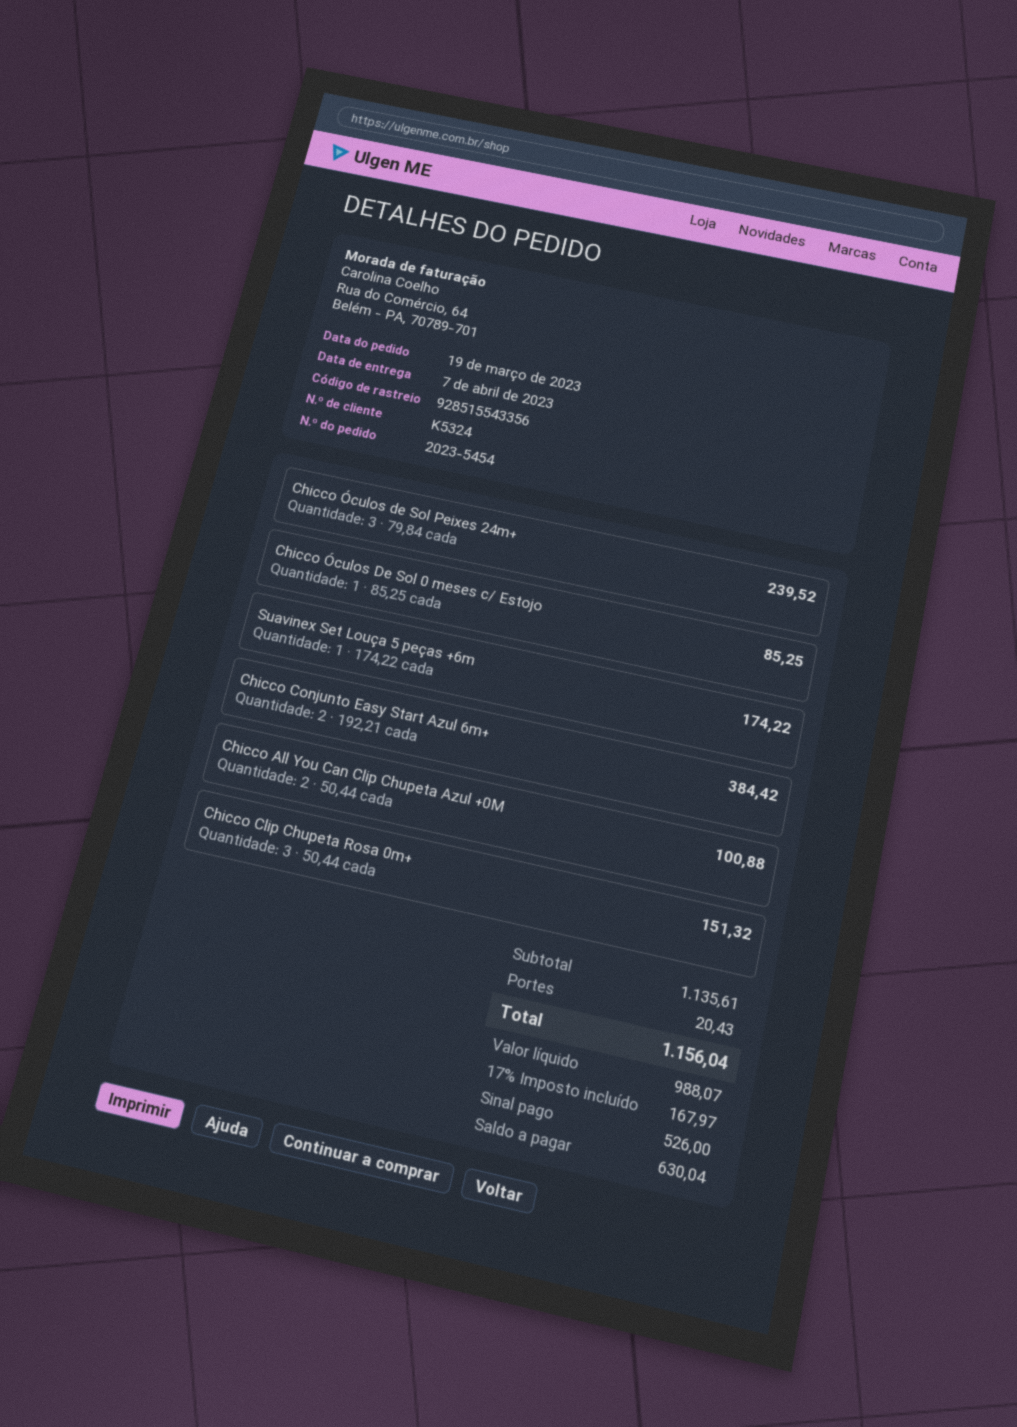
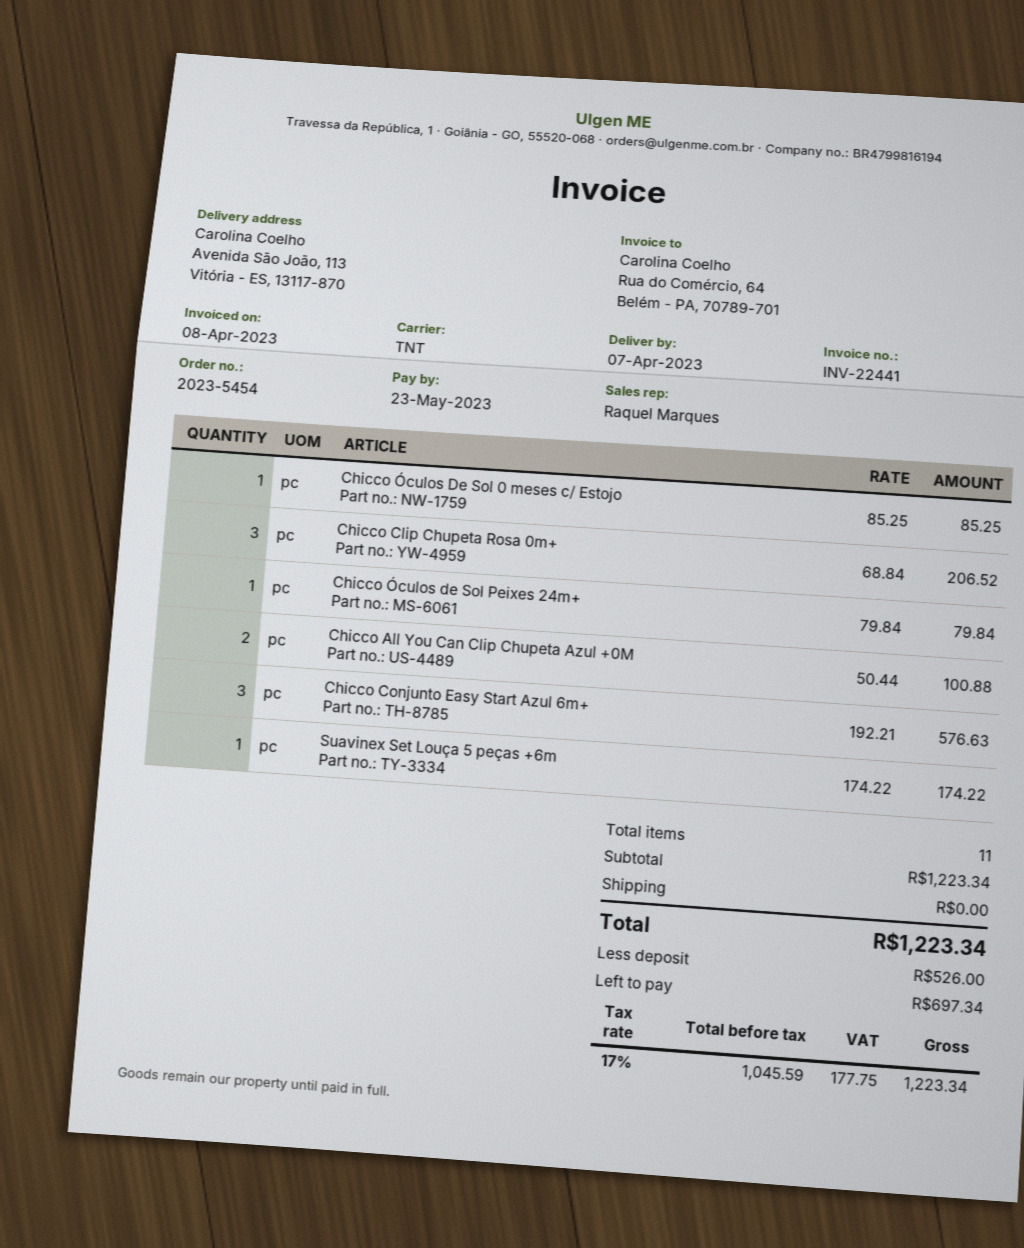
Chicco Óculos de Sol Peixes 24m+: 3 x 79.84 = 239.52 -> 1 x 79.84 = 79.84
Chicco Conjunto Easy Start Azul 6m+: 2 x 192.21 = 384.42 -> 3 x 192.21 = 576.63
Chicco Clip Chupeta Rosa 0m+: 3 x 50.44 = 151.32 -> 3 x 68.84 = 206.52
subtotal: 1135.61 -> 1223.34
shipping: 20.43 -> 0.00
net: 988.07 -> 1045.59
tax: 17% = 167.97 -> 17% = 177.75
total: 1156.04 -> 1223.34
balance: 630.04 -> 697.34

